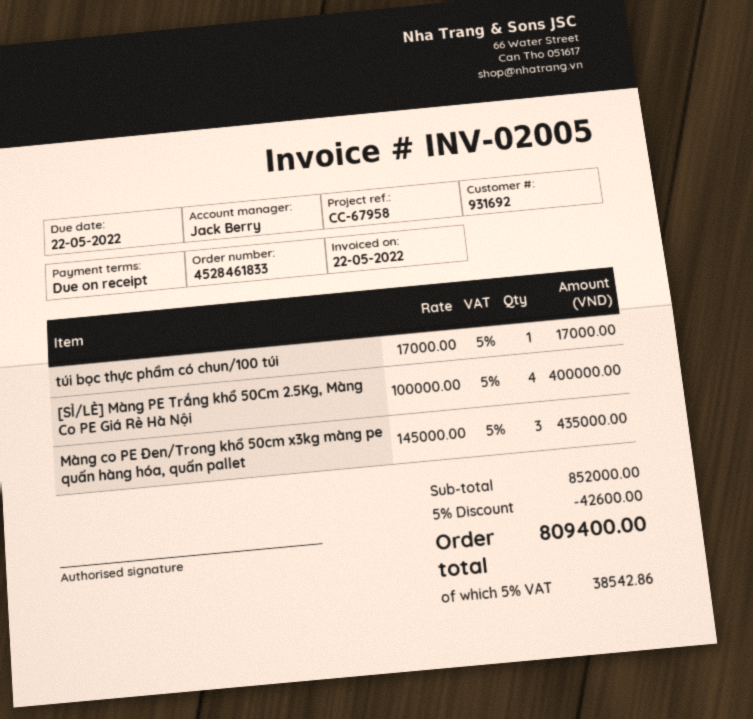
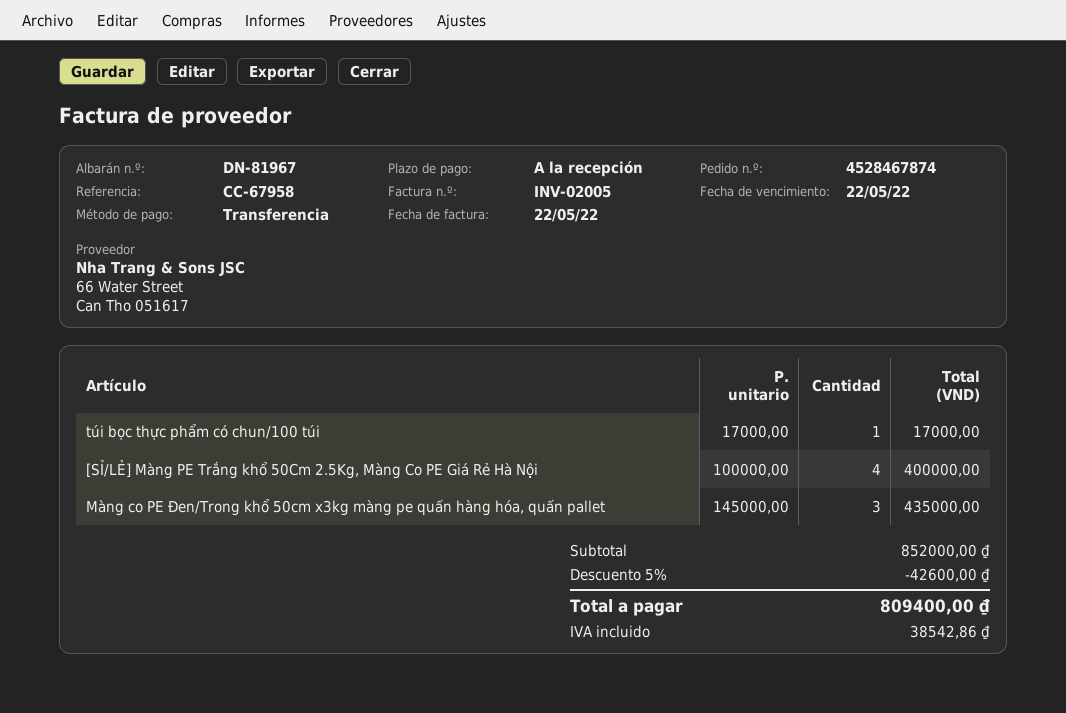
order number: 4528461833 -> 4528467874

